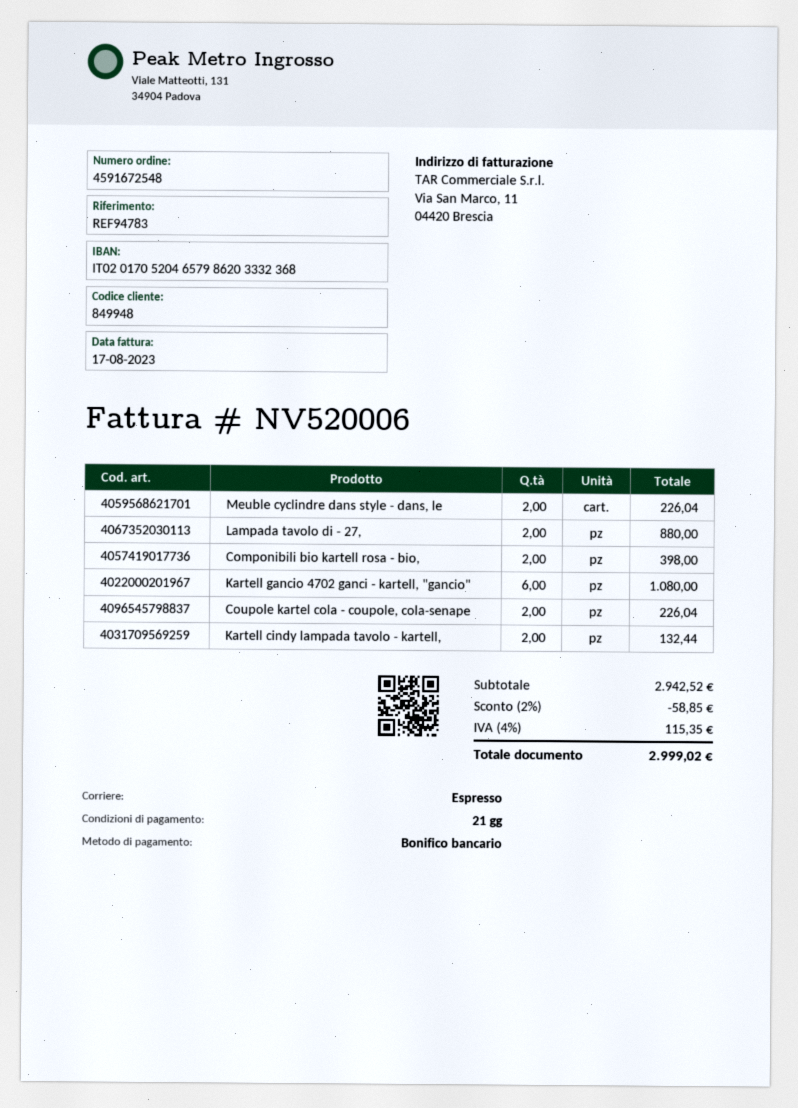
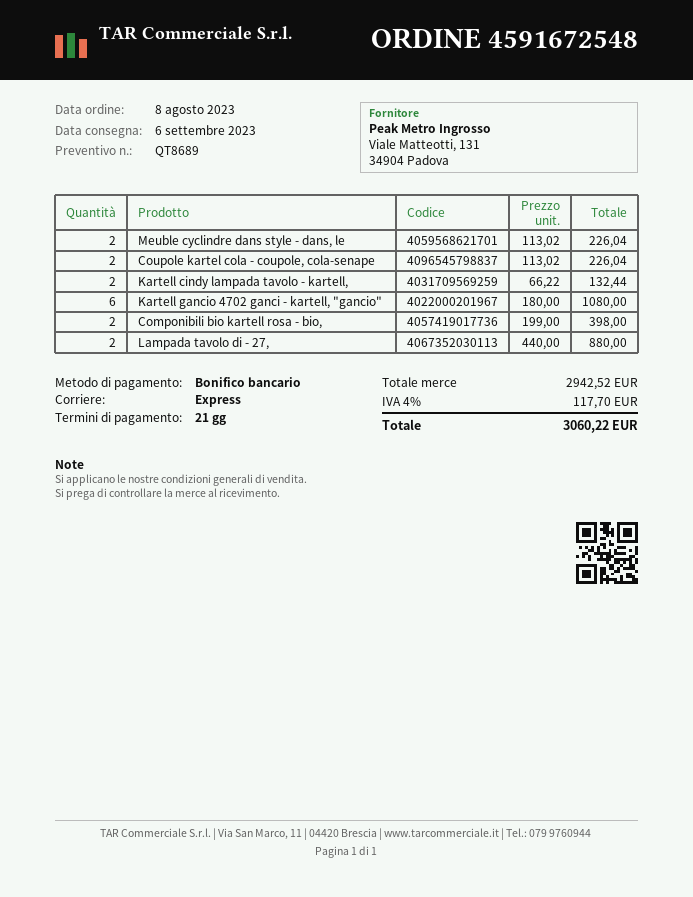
discount: 2% = 58.85 -> none
tax: 4% = 115.35 -> 4% = 117.70
total: 2999.02 -> 3060.22

